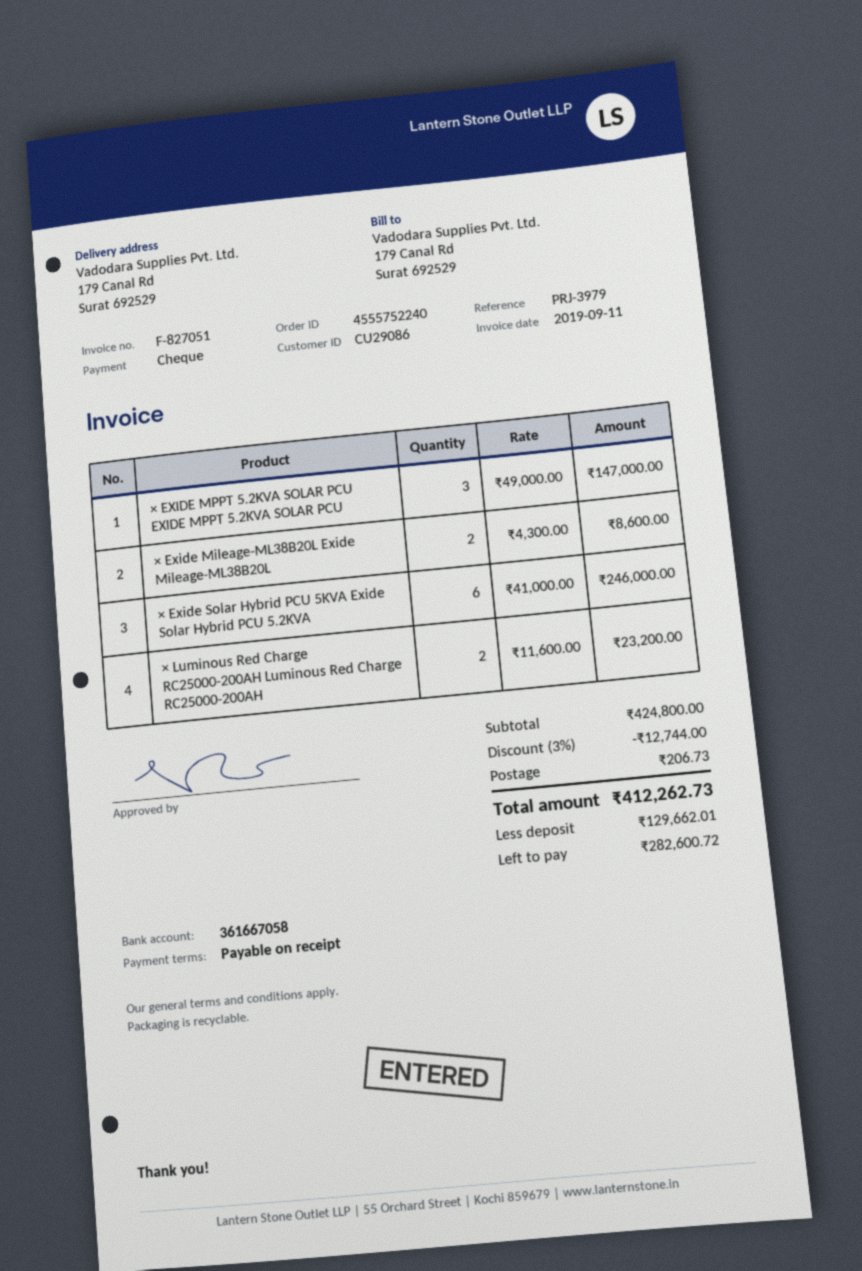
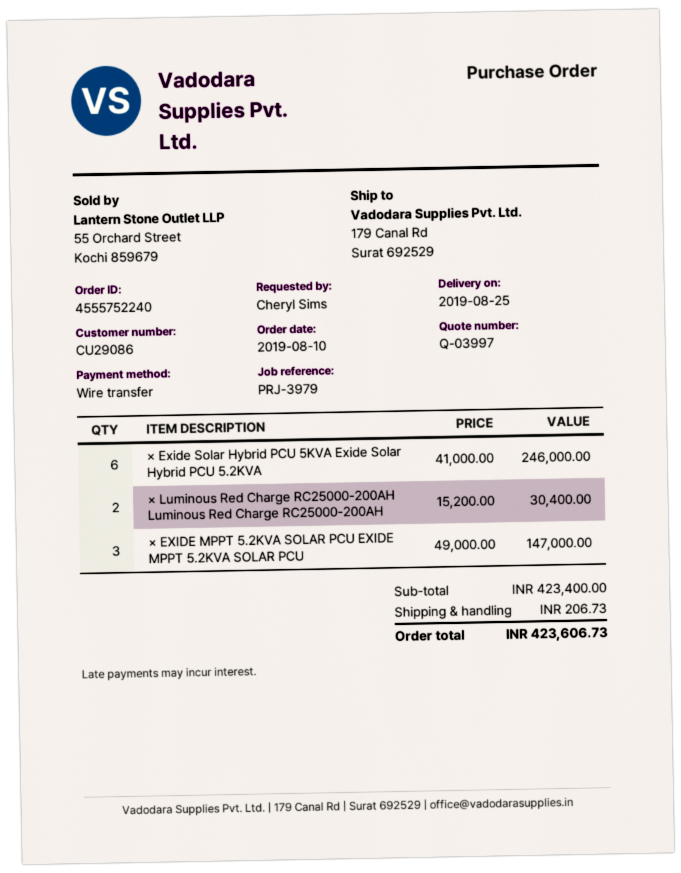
payment method: cheque -> bank transfer
× Exide Mileage-ML38B20L Exide Mileage-ML38B20L: 2 x 4300.00 = 8600.00 -> none
× Luminous Red Charge RC25000-200AH Luminous Red Charge RC25000-200AH: 2 x 11600.00 = 23200.00 -> 2 x 15200.00 = 30400.00
subtotal: 424800.00 -> 423400.00
discount: 3% = 12744.00 -> none
total: 412262.73 -> 423606.73

